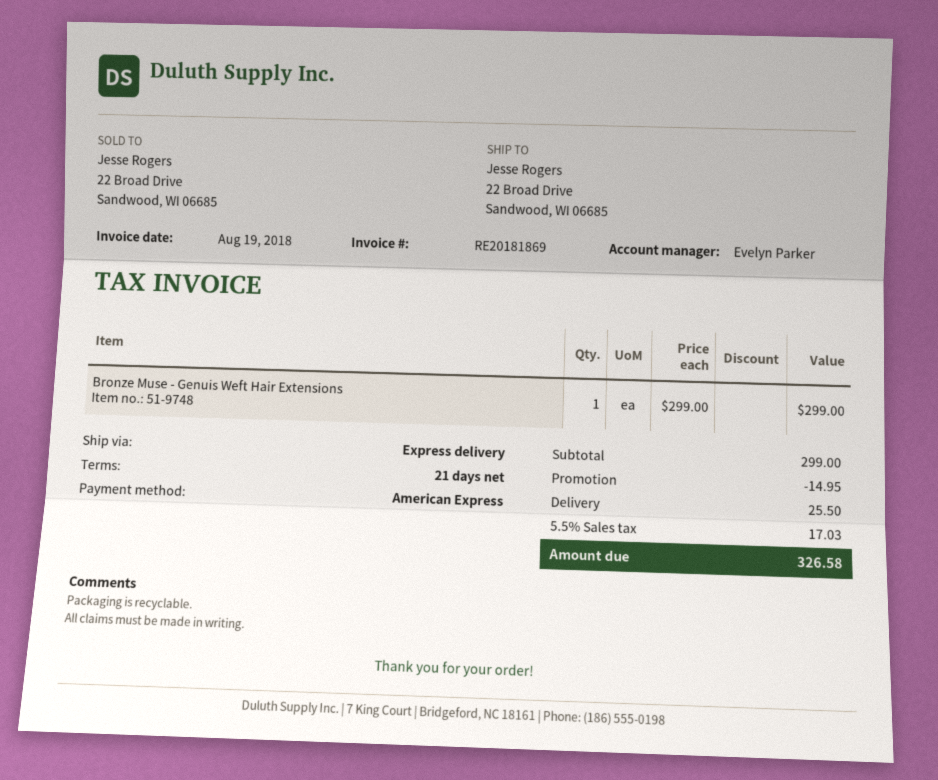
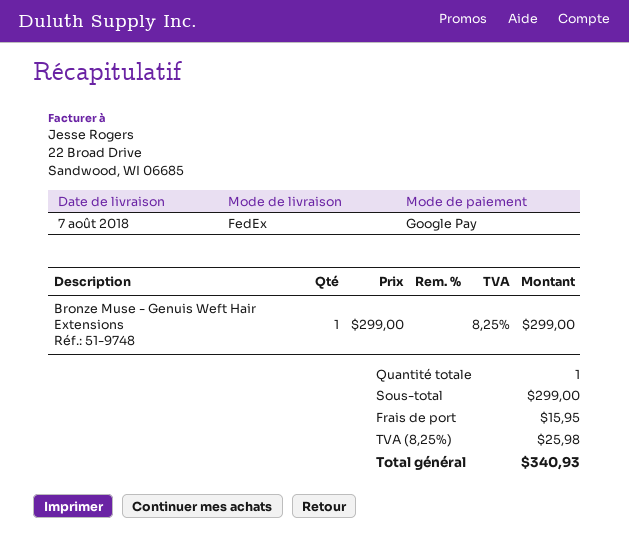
payment method: American Express -> Google Pay
shipping method: express -> FedEx
discount: 14.95 -> none
shipping: 25.50 -> 15.95
tax: 5.5% = 17.03 -> 8.25% = 25.98
total: 326.58 -> 340.93

